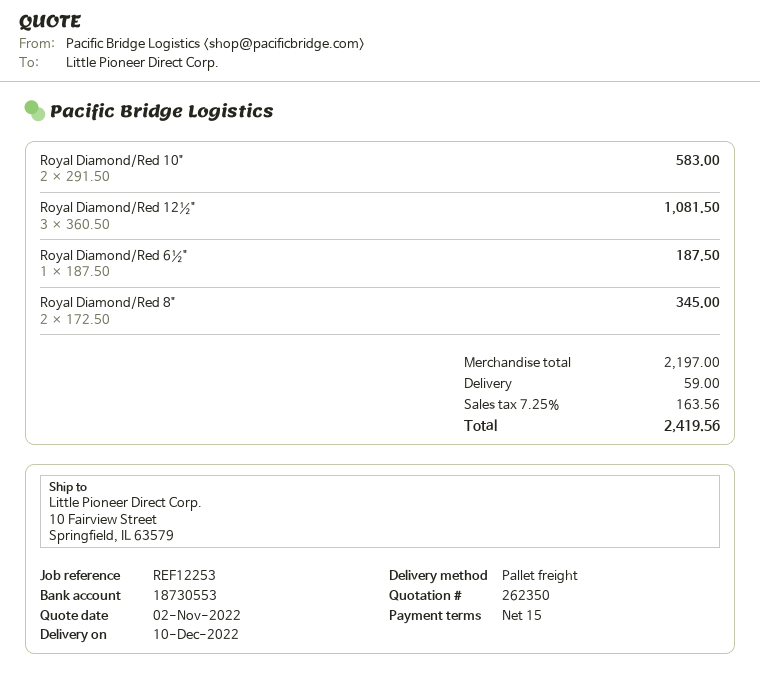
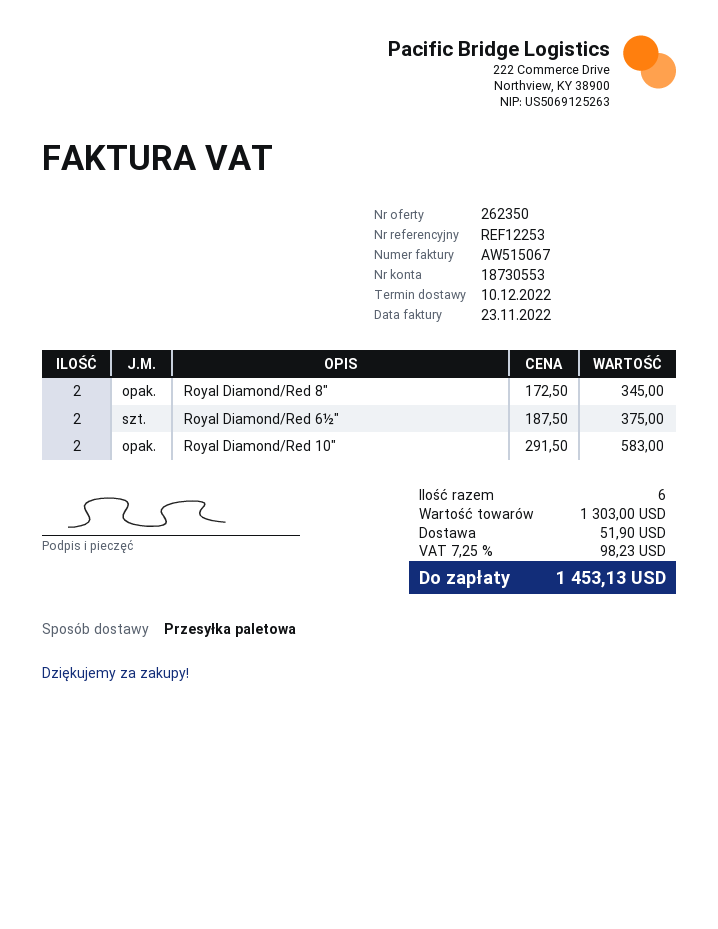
Royal Diamond/Red 12½": 3 x 360.50 = 1081.50 -> none
Royal Diamond/Red 6½": 1 x 187.50 = 187.50 -> 2 x 187.50 = 375.00
subtotal: 2197.00 -> 1303.00
shipping: 59.00 -> 51.90
tax: 7.25% = 163.56 -> 7.25% = 98.23
total: 2419.56 -> 1453.13

